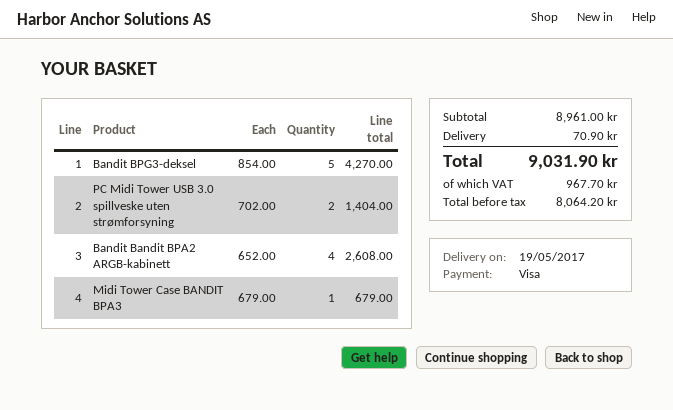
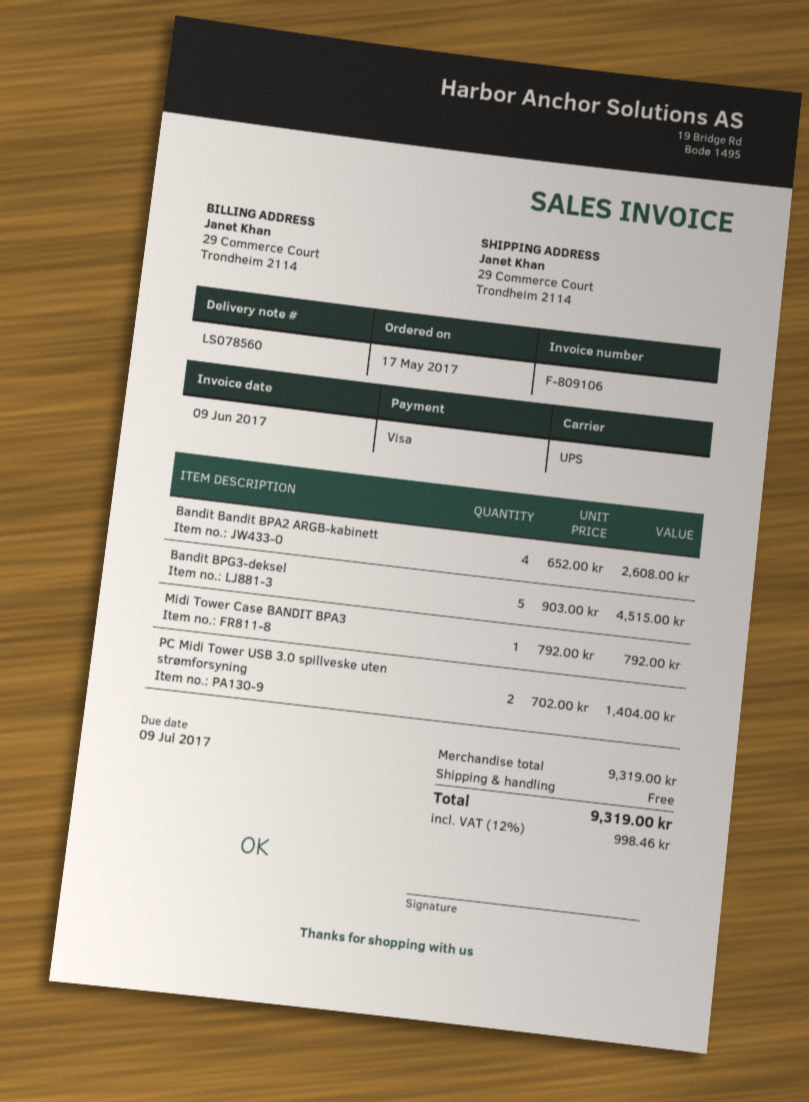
Bandit BPG3-deksel: 5 x 854.00 = 4270.00 -> 5 x 903.00 = 4515.00
Midi Tower Case BANDIT BPA3: 1 x 679.00 = 679.00 -> 1 x 792.00 = 792.00
subtotal: 8961.00 -> 9319.00
shipping: 70.90 -> 0.00
tax: 967.70 -> 998.46
total: 9031.90 -> 9319.00

